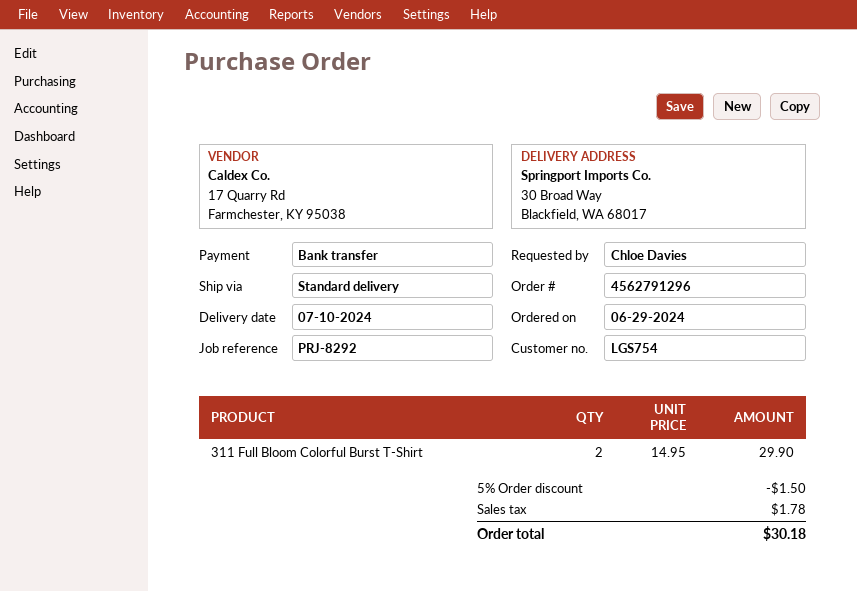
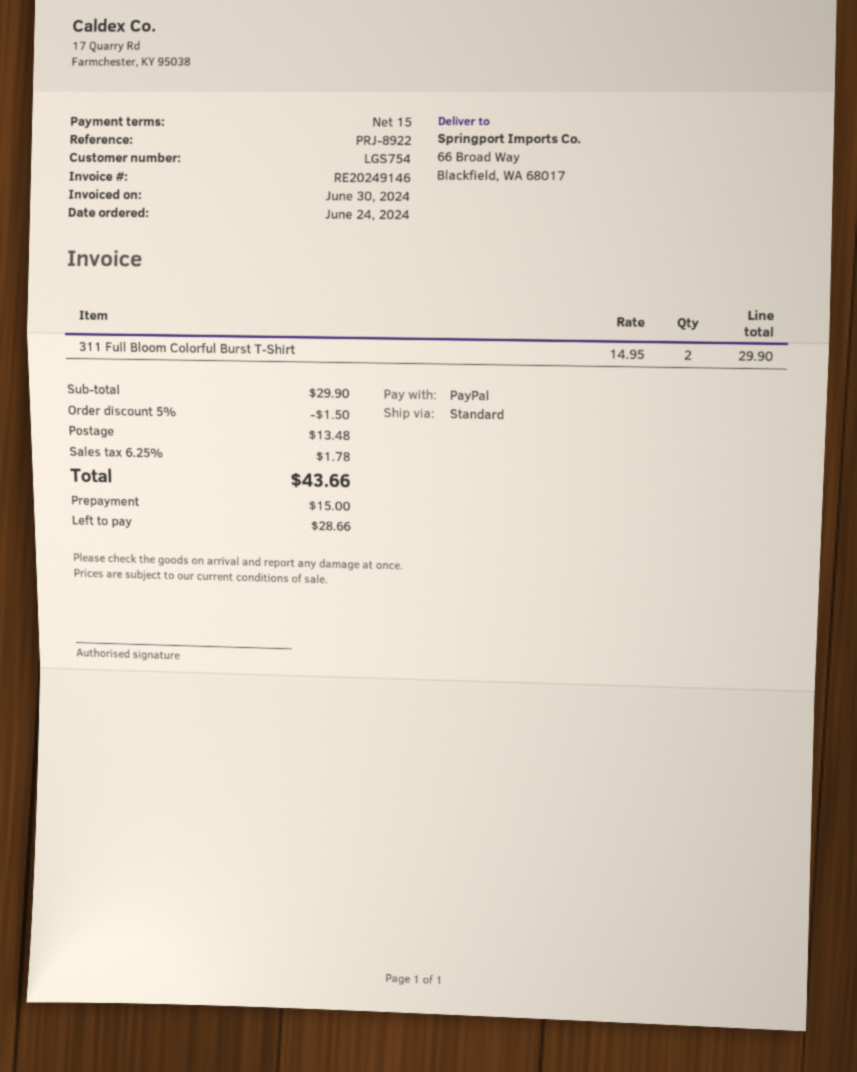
order date: 2024-06-29 -> 2024-06-24
reference: PRJ-8292 -> PRJ-8922
payment method: bank transfer -> PayPal
ship to: 30 Broad Way, Blackfield, WA 68017 -> 66 Broad Way, Blackfield, WA 68017
shipping: none -> 13.48
total: 30.18 -> 43.66

